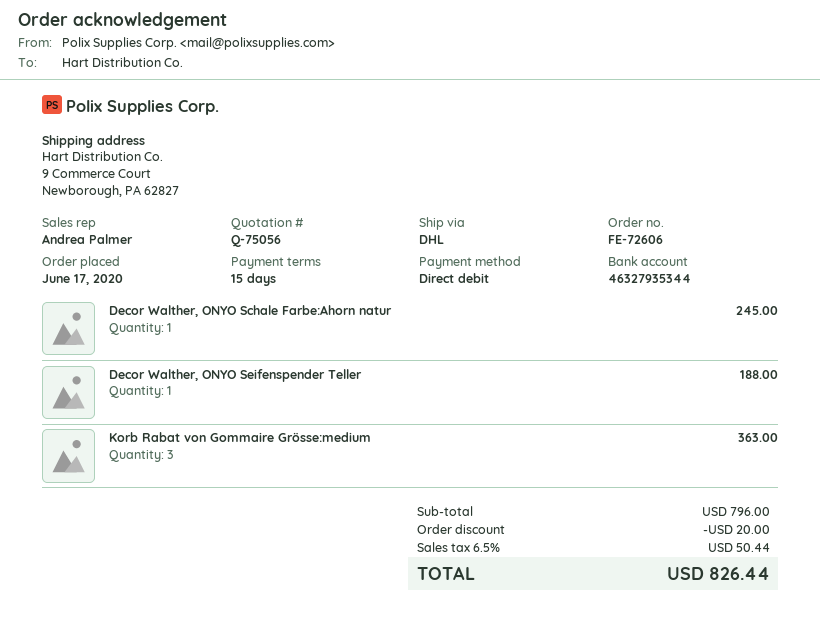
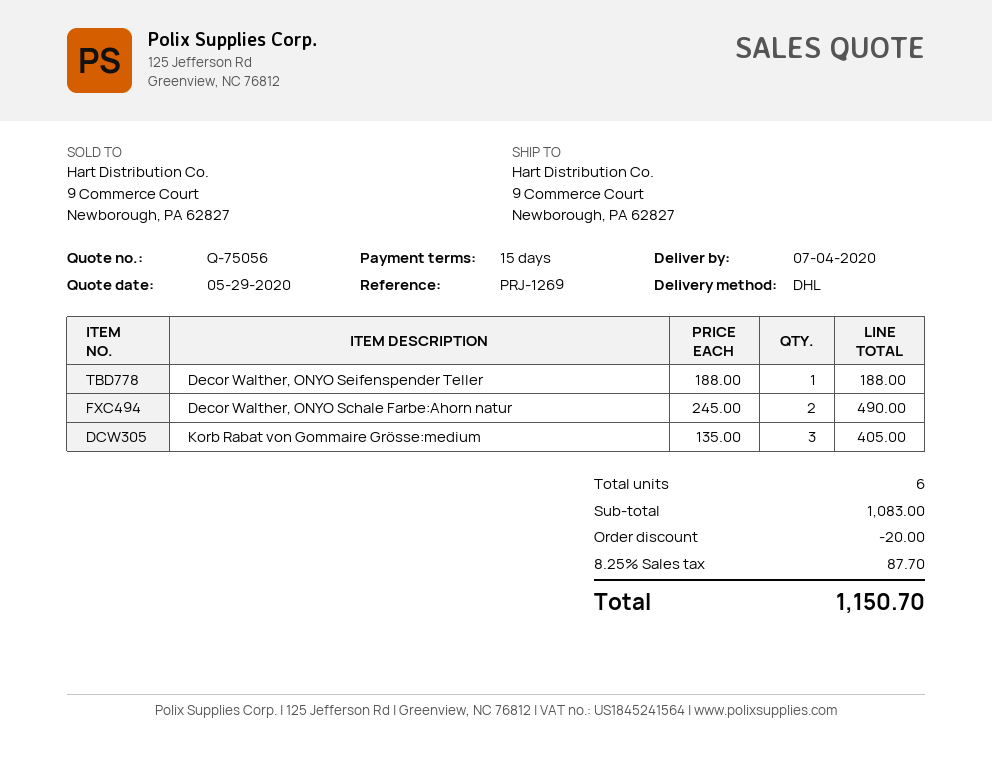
Decor Walther, ONYO Schale Farbe:Ahorn natur: 1 for 245.00 -> 2 for 490.00
Korb Rabat von Gommaire Grösse:medium: 3 for 363.00 -> 3 for 405.00
subtotal: 796.00 -> 1083.00
tax: 6.5% = 50.44 -> 8.25% = 87.70
total: 826.44 -> 1150.70

